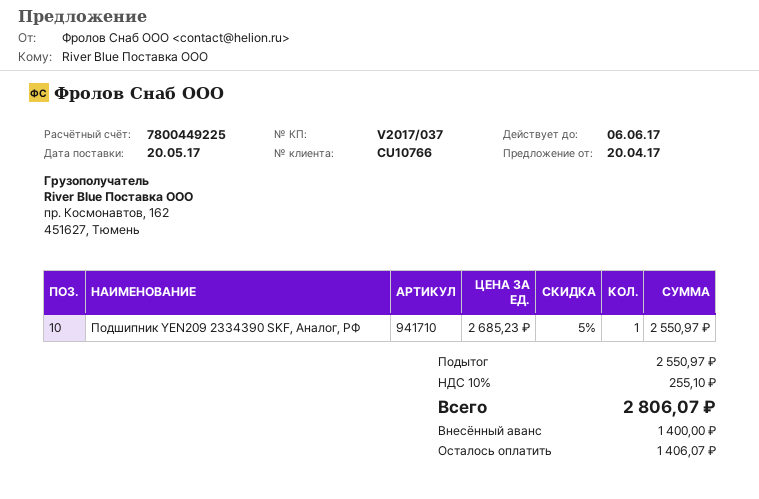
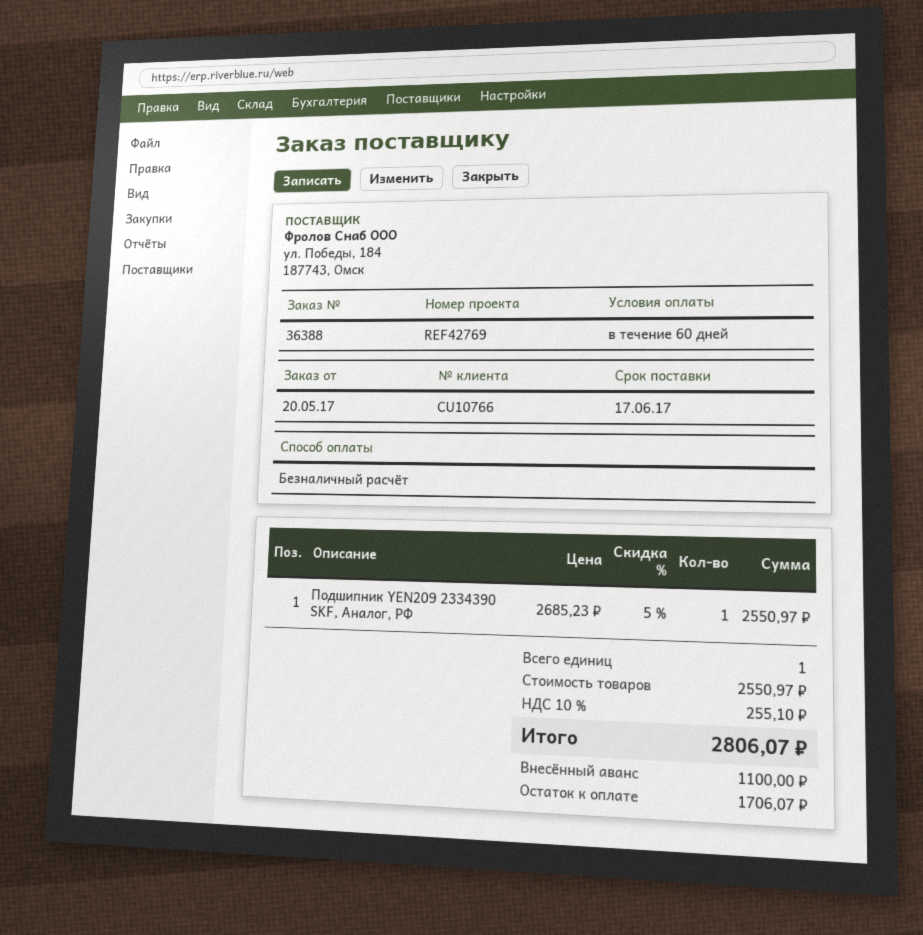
delivery date: 2017-05-20 -> 2017-06-17
deposit: 1400.00 -> 1100.00
balance: 1406.07 -> 1706.07

